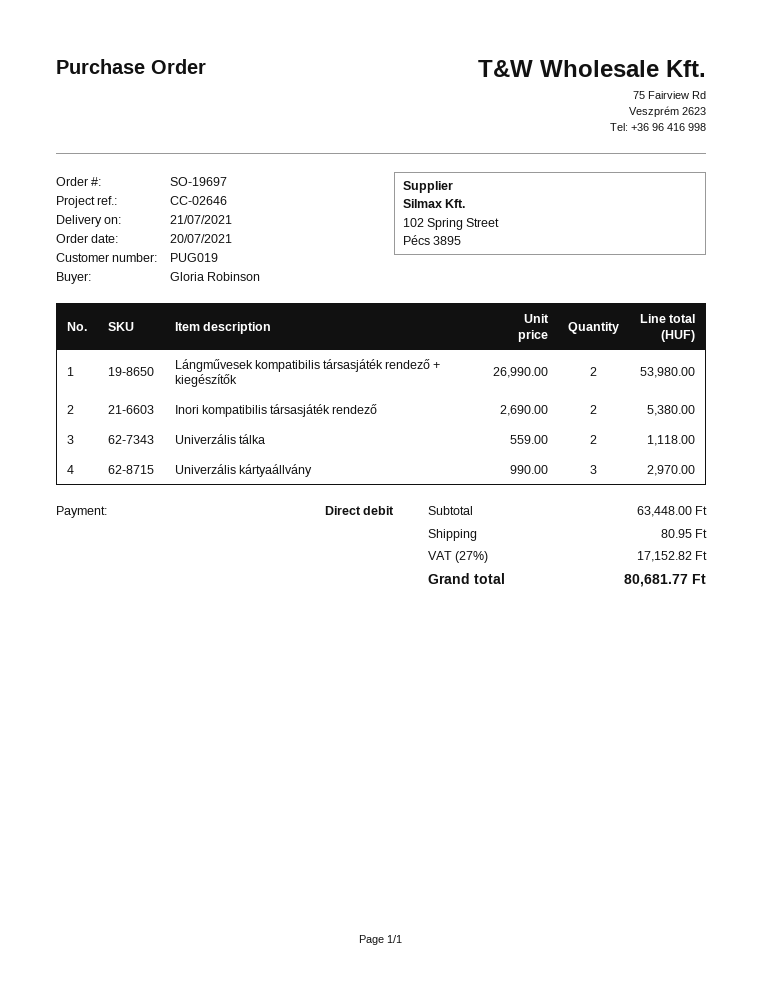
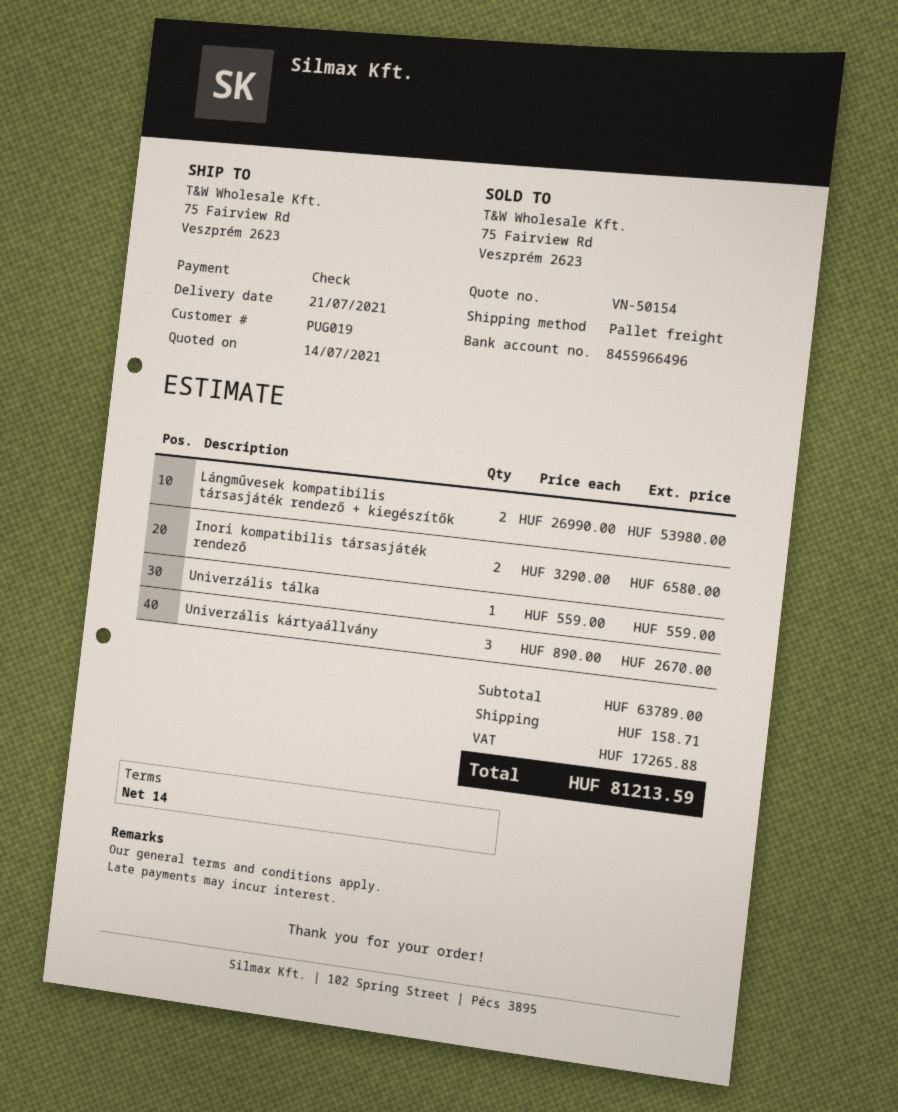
payment method: direct debit -> cheque
Inori kompatibilis társasjáték rendező: 2 x 2690.00 = 5380.00 -> 2 x 3290.00 = 6580.00
Univerzális tálka: 2 x 559.00 = 1118.00 -> 1 x 559.00 = 559.00
Univerzális kártyaállvány: 3 x 990.00 = 2970.00 -> 3 x 890.00 = 2670.00
subtotal: 63448.00 -> 63789.00
shipping: 80.95 -> 158.71
tax: 17152.82 -> 17265.88
total: 80681.77 -> 81213.59

